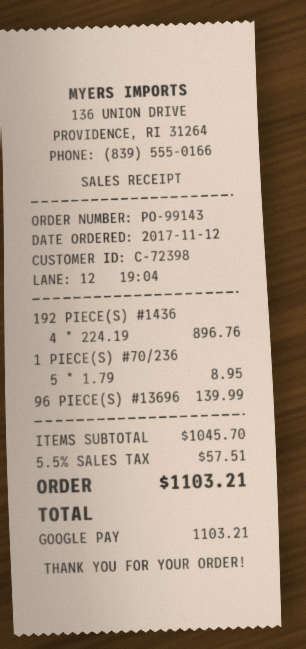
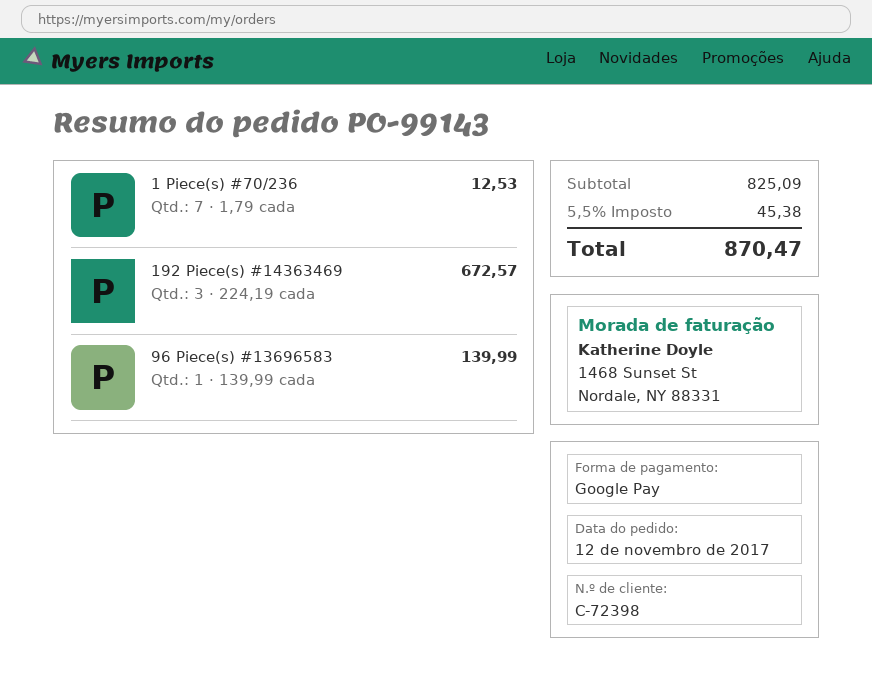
192 PIECE(S) #1436: 4 x 224.19 = 896.76 -> 3 x 224.19 = 672.57
1 PIECE(S) #70/236: 5 x 1.79 = 8.95 -> 7 x 1.79 = 12.53
subtotal: 1045.70 -> 825.09
tax: 5.5% = 57.51 -> 5.5% = 45.38
total: 1103.21 -> 870.47

